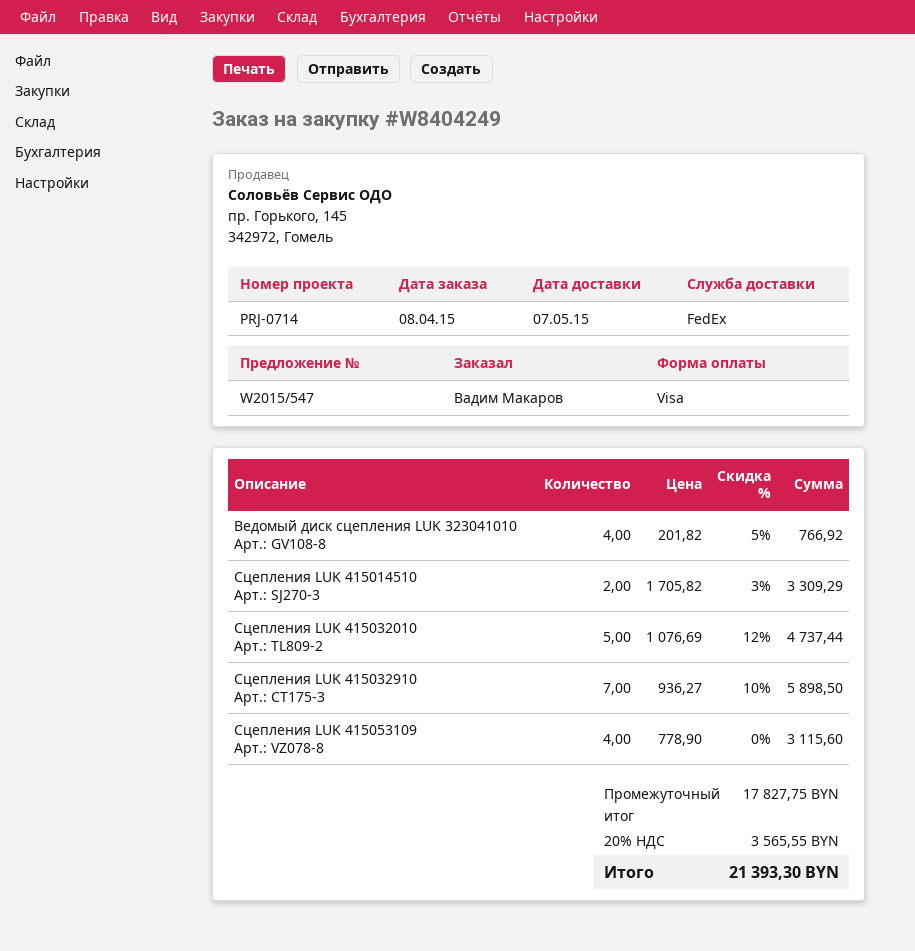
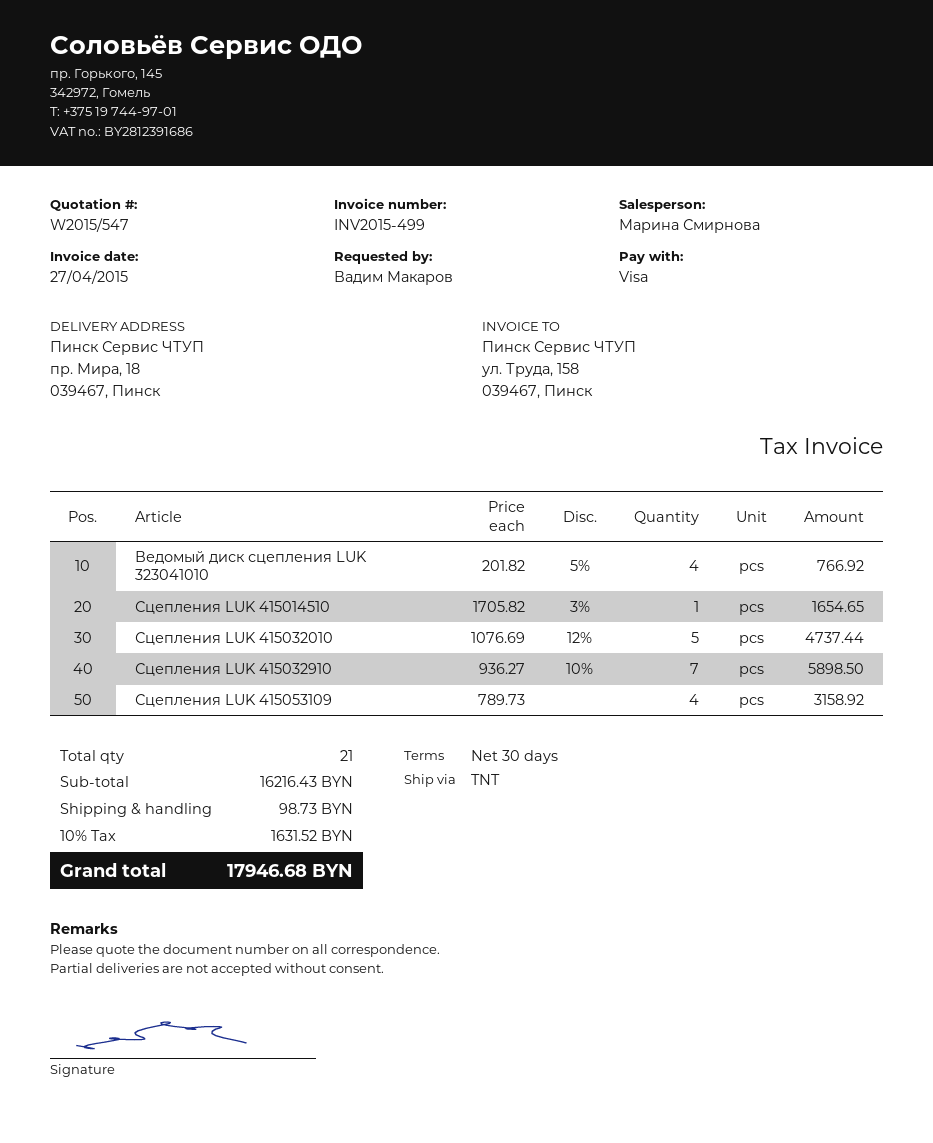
shipping method: FedEx -> TNT
Сцепления LUK 415014510: 2 x 1705.82 - 3% = 3309.29 -> 1 x 1705.82 - 3% = 1654.65
Сцепления LUK 415053109: 4 x 778.90 = 3115.60 -> 4 x 789.73 = 3158.92
subtotal: 17827.75 -> 16216.43
shipping: none -> 98.73
tax: 20% = 3565.55 -> 10% = 1631.52
total: 21393.30 -> 17946.68

